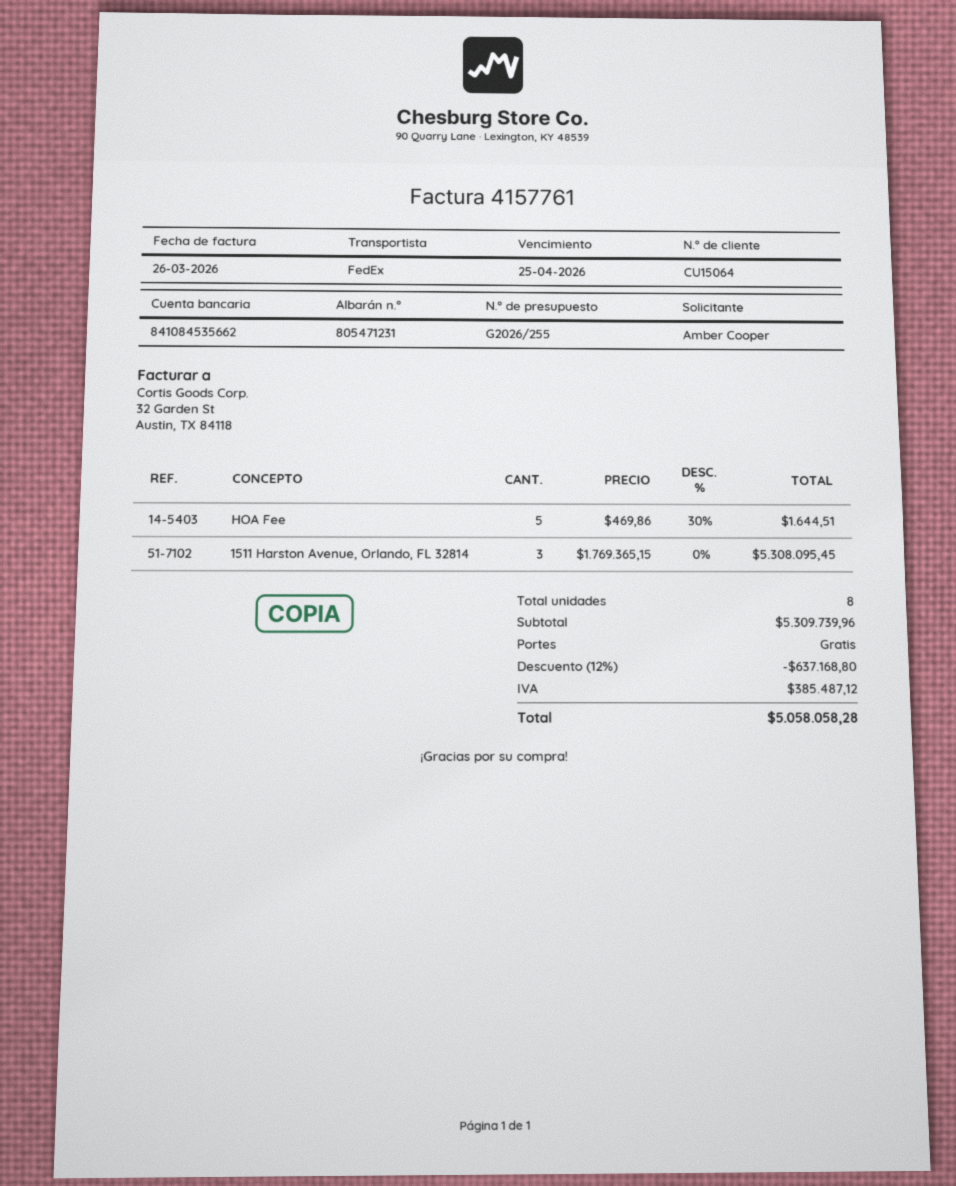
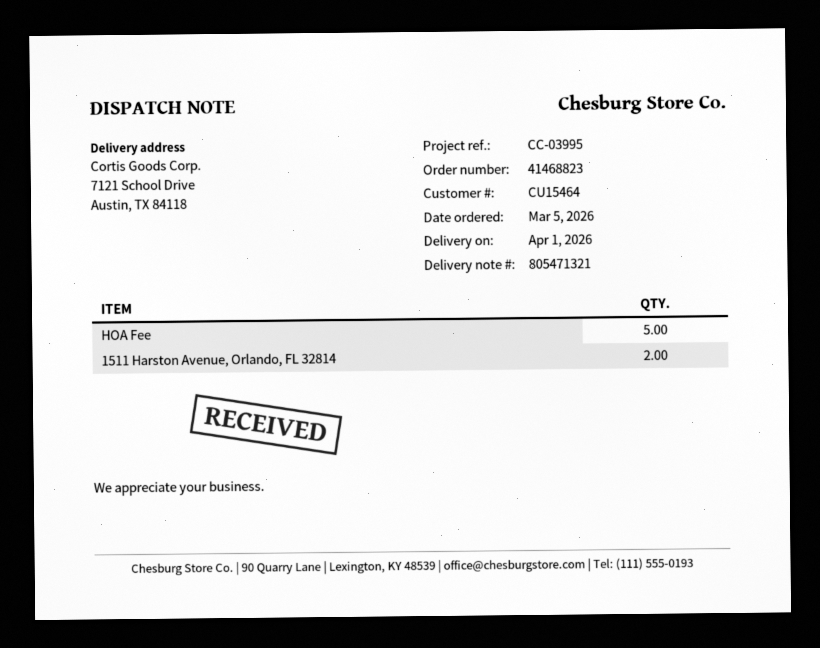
delivery note number: 805471231 -> 805471321
customer number: CU15064 -> CU15464
1511 Harston Avenue, Orlando, FL 32814: 3 -> 2

